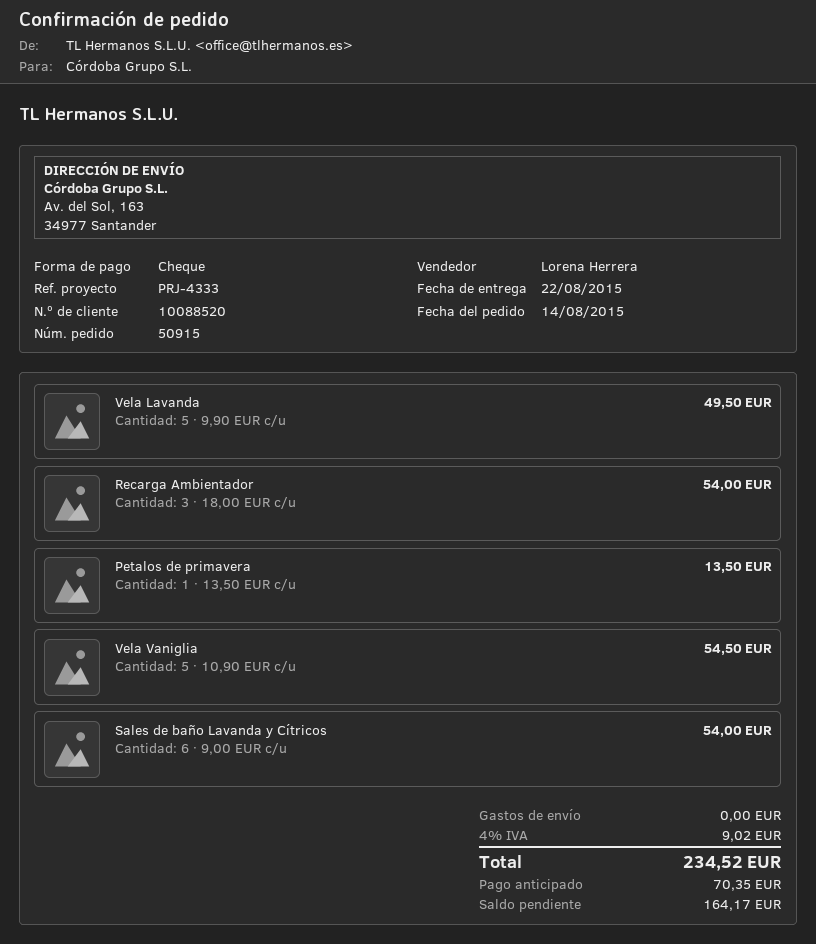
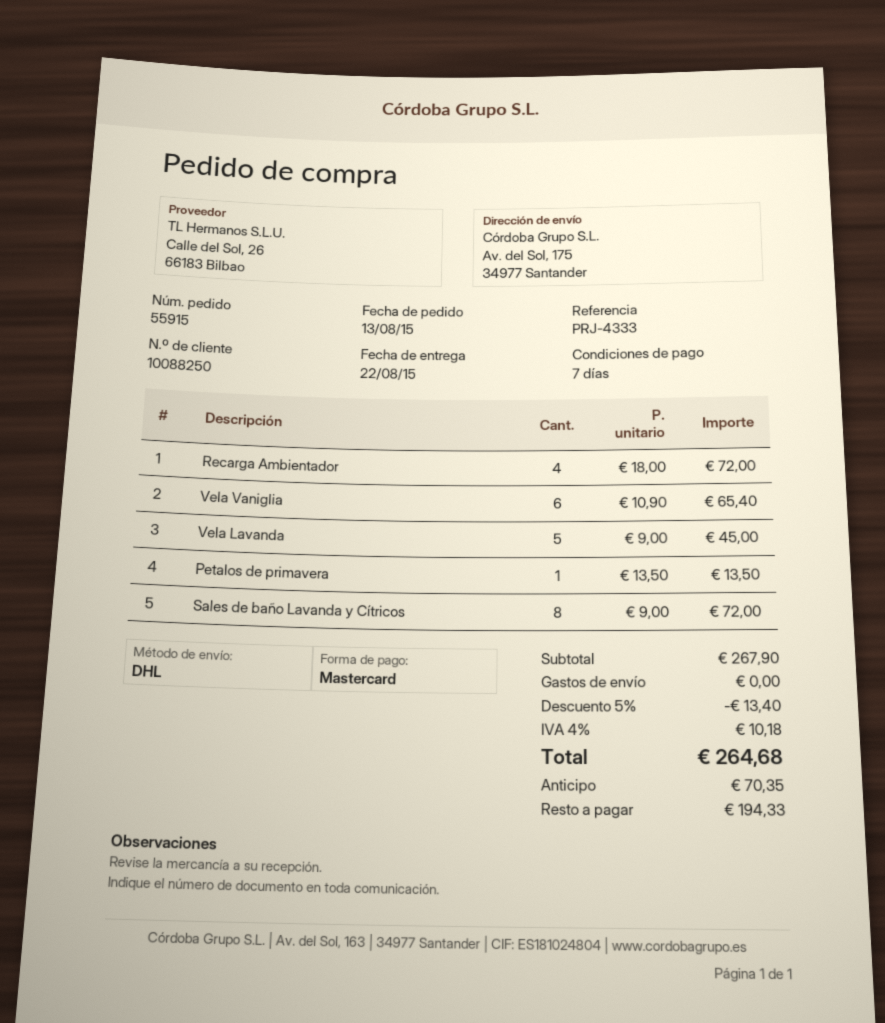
order number: 50915 -> 55915
order date: 2015-08-14 -> 2015-08-13
customer number: 10088520 -> 10088250
payment method: cheque -> Mastercard
ship to: Av. del Sol, 163, 34977 Santander -> Av. del Sol, 175, 34977 Santander
Vela Lavanda: 5 x 9.90 = 49.50 -> 5 x 9.00 = 45.00
Recarga Ambientador: 3 x 18.00 = 54.00 -> 4 x 18.00 = 72.00
Vela Vaniglia: 5 x 10.90 = 54.50 -> 6 x 10.90 = 65.40
Sales de baño Lavanda y Cítricos: 6 x 9.00 = 54.00 -> 8 x 9.00 = 72.00
discount: none -> 5% = 13.40
tax: 4% = 9.02 -> 4% = 10.18
total: 234.52 -> 264.68
balance: 164.17 -> 194.33

